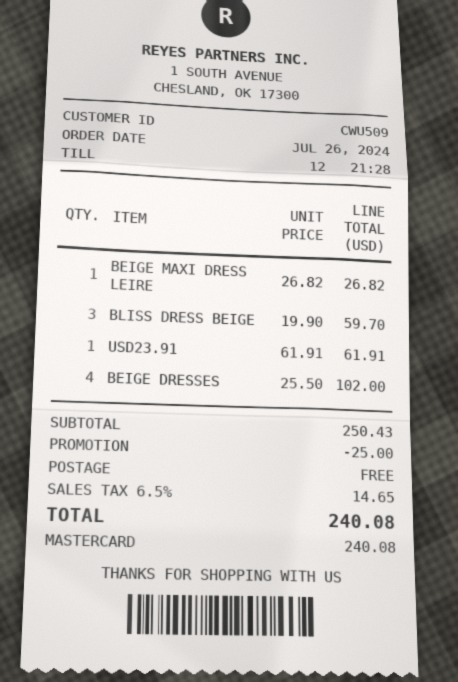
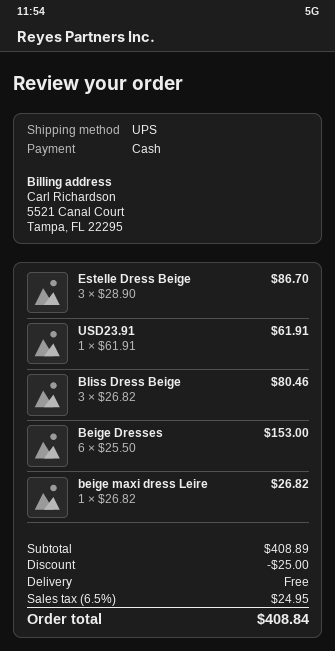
payment method: Mastercard -> cash
BLISS DRESS BEIGE: 3 x 19.90 = 59.70 -> 3 x 26.82 = 80.46
BEIGE DRESSES: 4 x 25.50 = 102.00 -> 6 x 25.50 = 153.00
Estelle Dress Beige: none -> 3 x 28.90 = 86.70
subtotal: 250.43 -> 408.89
tax: 6.5% = 14.65 -> 6.5% = 24.95
total: 240.08 -> 408.84

